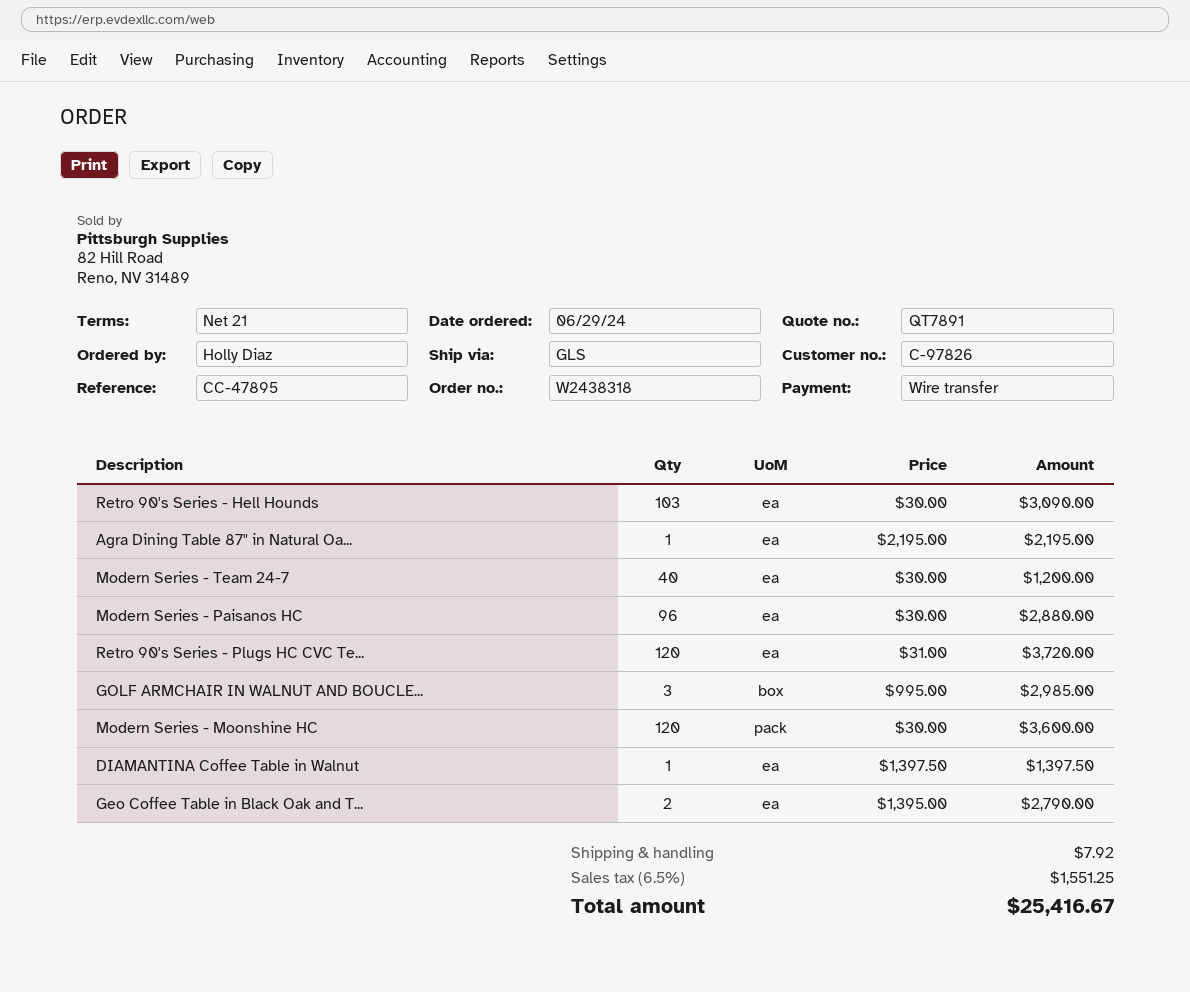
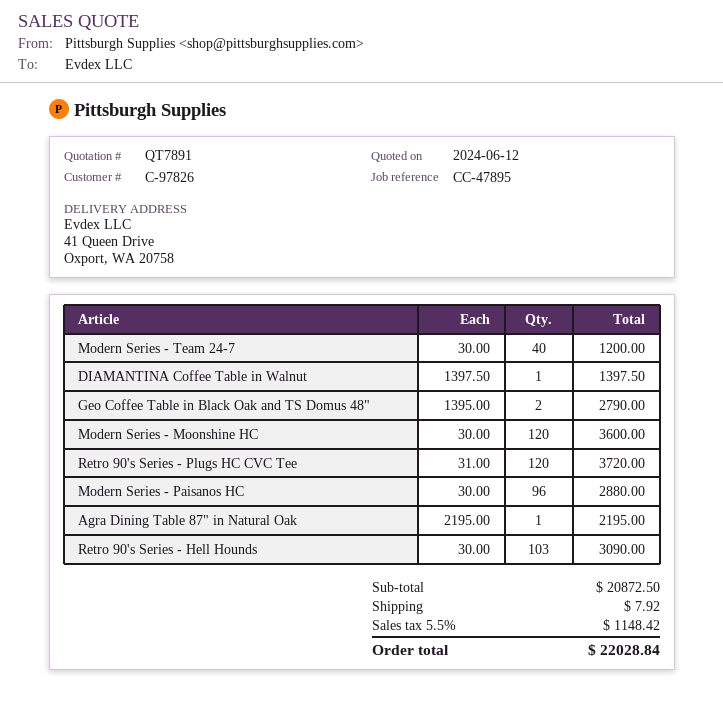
GOLF ARMCHAIR IN WALNUT AND BOUCLE...: 3 x 995.00 = 2985.00 -> none
tax: 6.5% = 1551.25 -> 5.5% = 1148.42
total: 25416.67 -> 22028.84

